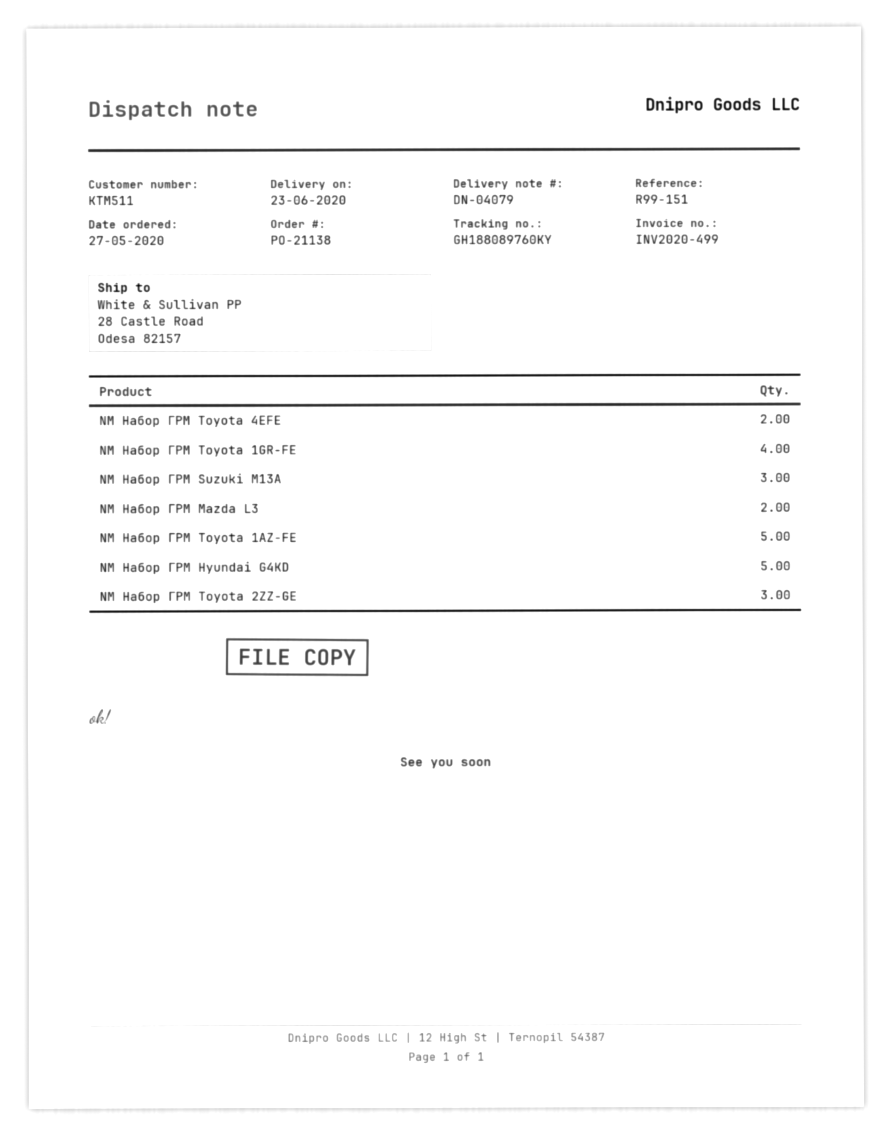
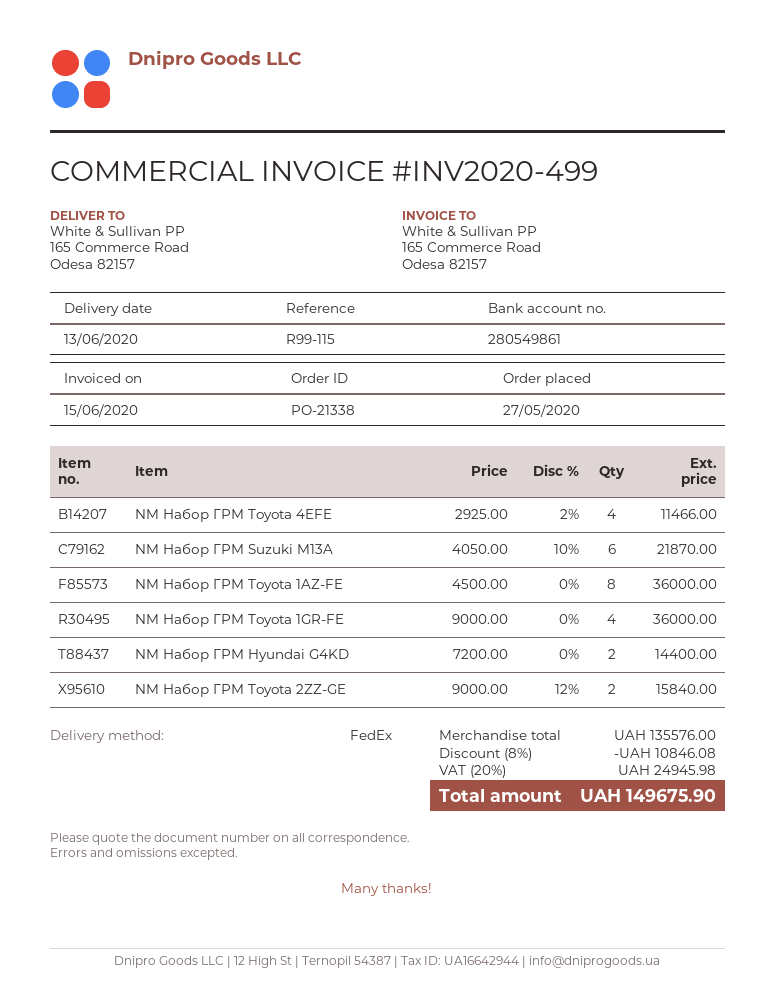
order number: PO-21138 -> PO-21338
delivery date: 2020-06-23 -> 2020-06-13
reference: R99-151 -> R99-115
ship to: 28 Castle Road, Odesa 82157 -> 165 Commerce Road, Odesa 82157
NM Набор ГРМ Toyota 4EFE: 2 -> 4
NM Набор ГРМ Suzuki M13A: 3 -> 6
NM Набор ГРМ Mazda L3: 2 -> none
NM Набор ГРМ Toyota 1AZ-FE: 5 -> 8
NM Набор ГРМ Hyundai G4KD: 5 -> 2
NM Набор ГРМ Toyota 2ZZ-GE: 3 -> 2

